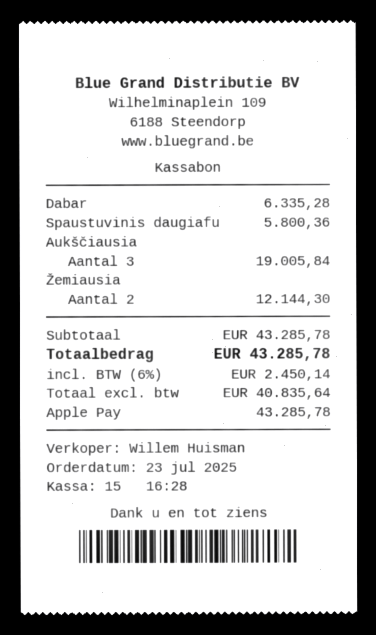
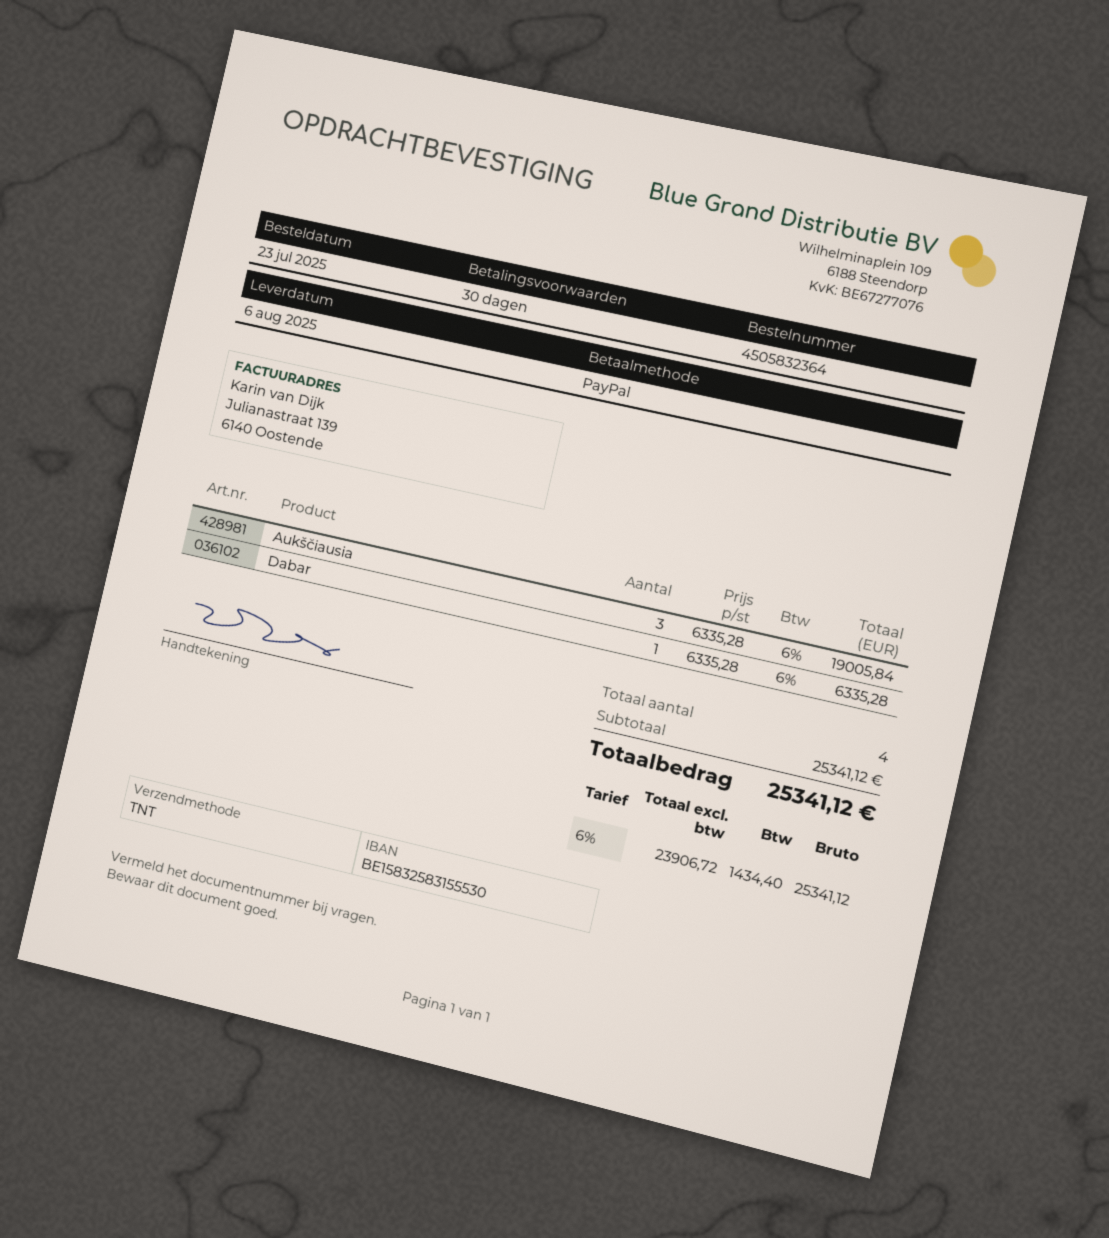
payment method: Apple Pay -> PayPal
Spaustuvinis daugiafu: 1 for 5800.36 -> none
Žemiausia: 2 for 12144.30 -> none
subtotal: 43285.78 -> 25341.12
net: 40835.64 -> 23906.72
tax: 6% = 2450.14 -> 6% = 1434.40
total: 43285.78 -> 25341.12

